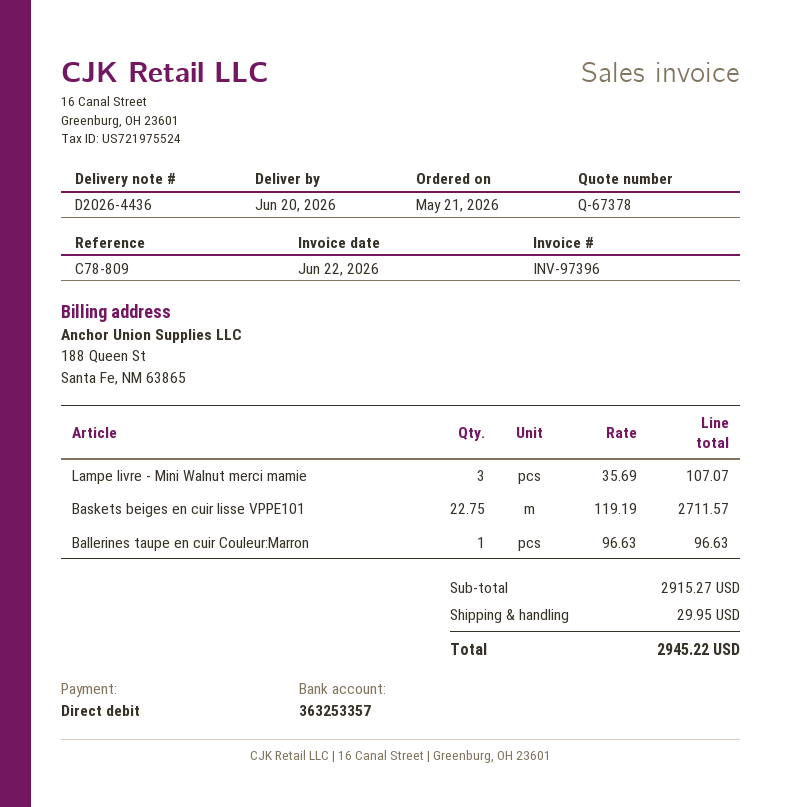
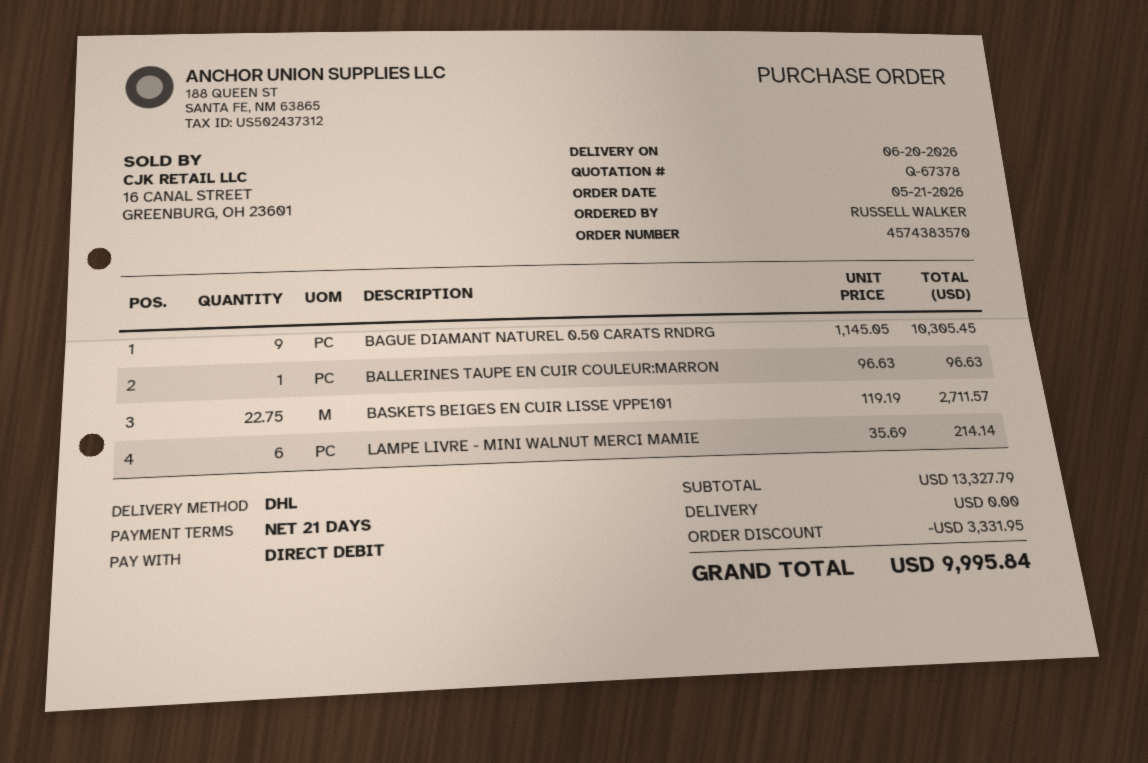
Lampe livre - Mini Walnut merci mamie: 3 x 35.69 = 107.07 -> 6 x 35.69 = 214.14
BAGUE DIAMANT NATUREL 0.50 CARATS RNDRG: none -> 9 x 1145.05 = 10305.45
subtotal: 2915.27 -> 13327.79
discount: none -> 3331.95
shipping: 29.95 -> 0.00
total: 2945.22 -> 9995.84

